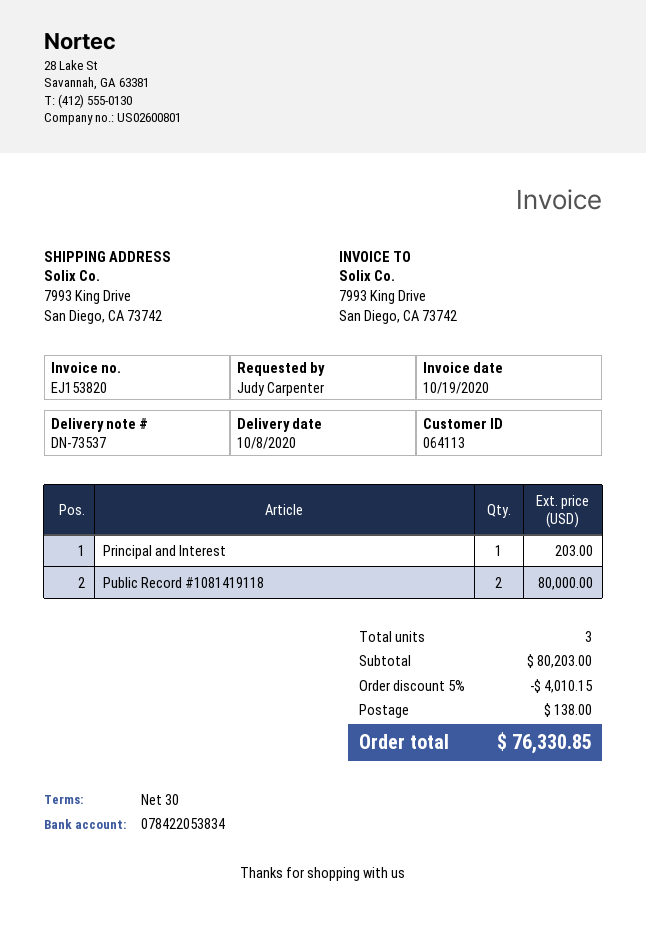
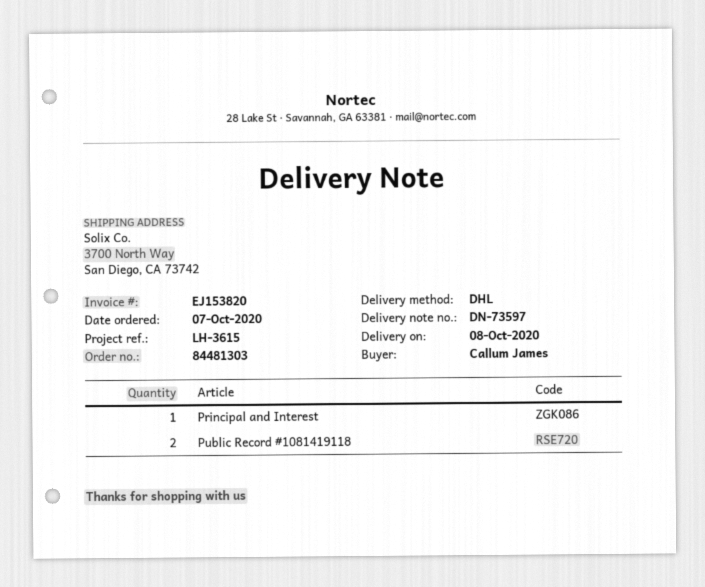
delivery note number: DN-73537 -> DN-73597
ordered by: Judy Carpenter -> Callum James
ship to: 7993 King Drive, San Diego, CA 73742 -> 3700 North Way, San Diego, CA 73742

